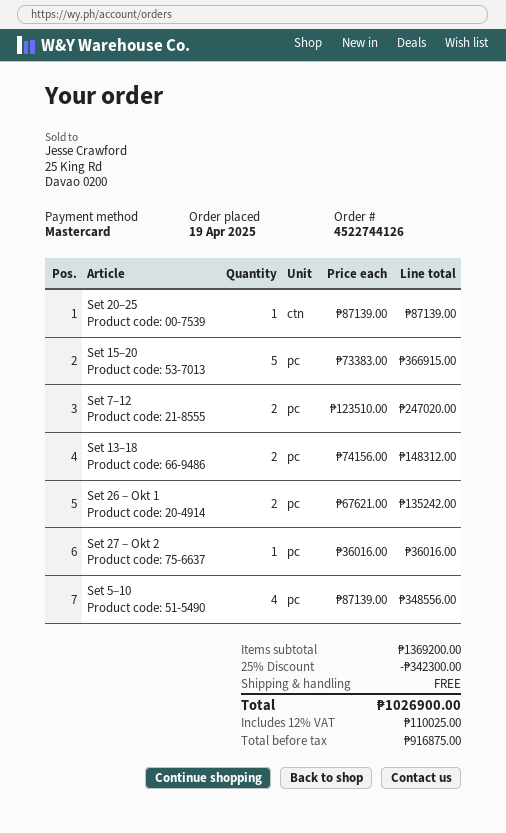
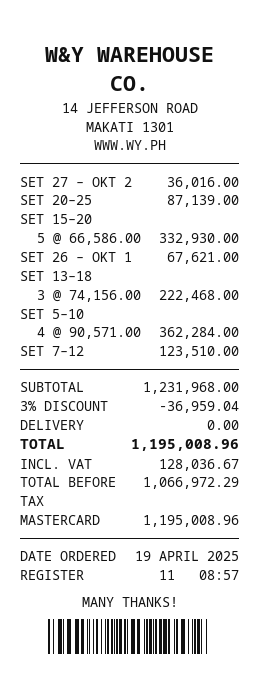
Set 15–20: 5 x 73383.00 = 366915.00 -> 5 x 66586.00 = 332930.00
Set 7–12: 2 x 123510.00 = 247020.00 -> 1 x 123510.00 = 123510.00
Set 13–18: 2 x 74156.00 = 148312.00 -> 3 x 74156.00 = 222468.00
Set 26 – Okt 1: 2 x 67621.00 = 135242.00 -> 1 x 67621.00 = 67621.00
Set 5–10: 4 x 87139.00 = 348556.00 -> 4 x 90571.00 = 362284.00
subtotal: 1369200.00 -> 1231968.00
discount: 25% = 342300.00 -> 3% = 36959.04
net: 916875.00 -> 1066972.29
tax: 110025.00 -> 128036.67
total: 1026900.00 -> 1195008.96

